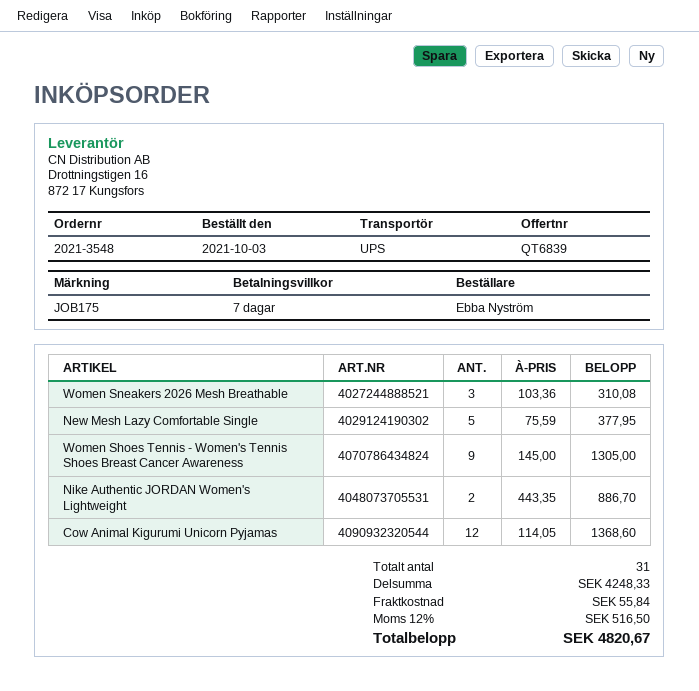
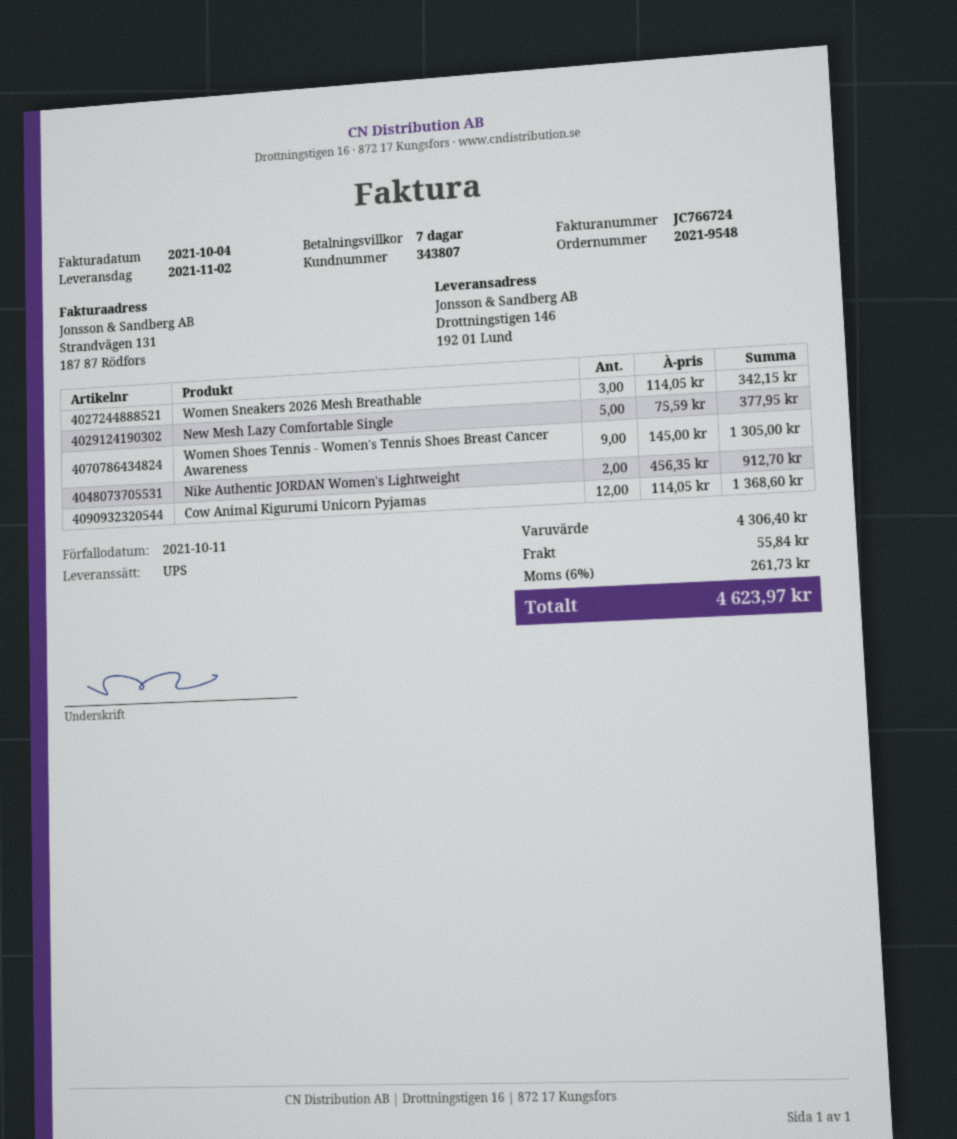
order number: 2021-3548 -> 2021-9548
Women Sneakers 2026 Mesh Breathable: 3 x 103.36 = 310.08 -> 3 x 114.05 = 342.15
Nike Authentic JORDAN Women's Lightweight: 2 x 443.35 = 886.70 -> 2 x 456.35 = 912.70
subtotal: 4248.33 -> 4306.40
tax: 12% = 516.50 -> 6% = 261.73
total: 4820.67 -> 4623.97

